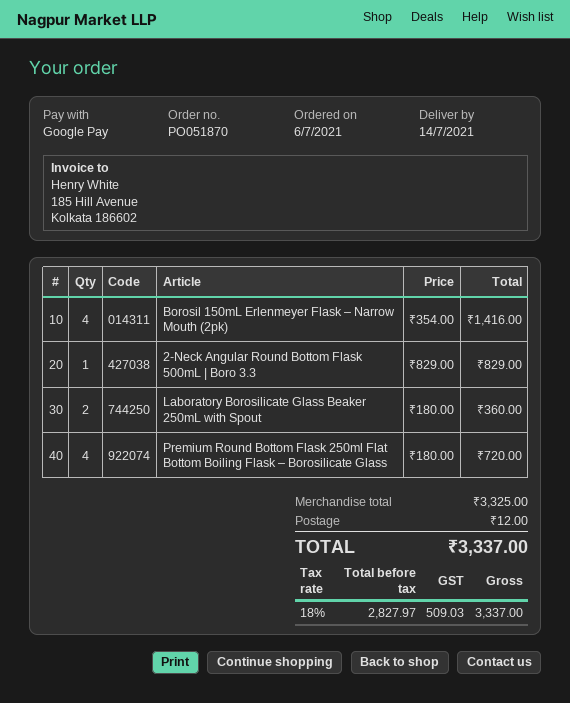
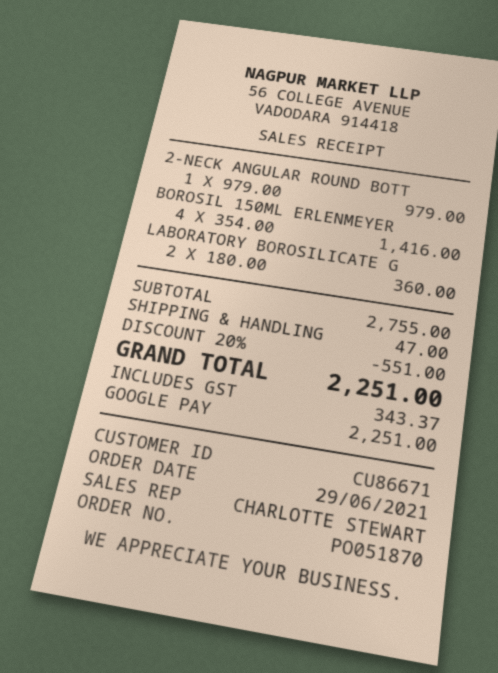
order date: 2021-07-06 -> 2021-06-29
2-Neck Angular Round Bottom Flask 500mL | Boro 3.3: 1 x 829.00 = 829.00 -> 1 x 979.00 = 979.00
Premium Round Bottom Flask 250ml Flat Bottom Boiling Flask – Borosilicate Glass: 4 x 180.00 = 720.00 -> none
subtotal: 3325.00 -> 2755.00
discount: none -> 20% = 551.00
shipping: 12.00 -> 47.00
tax: 509.03 -> 343.37
total: 3337.00 -> 2251.00

